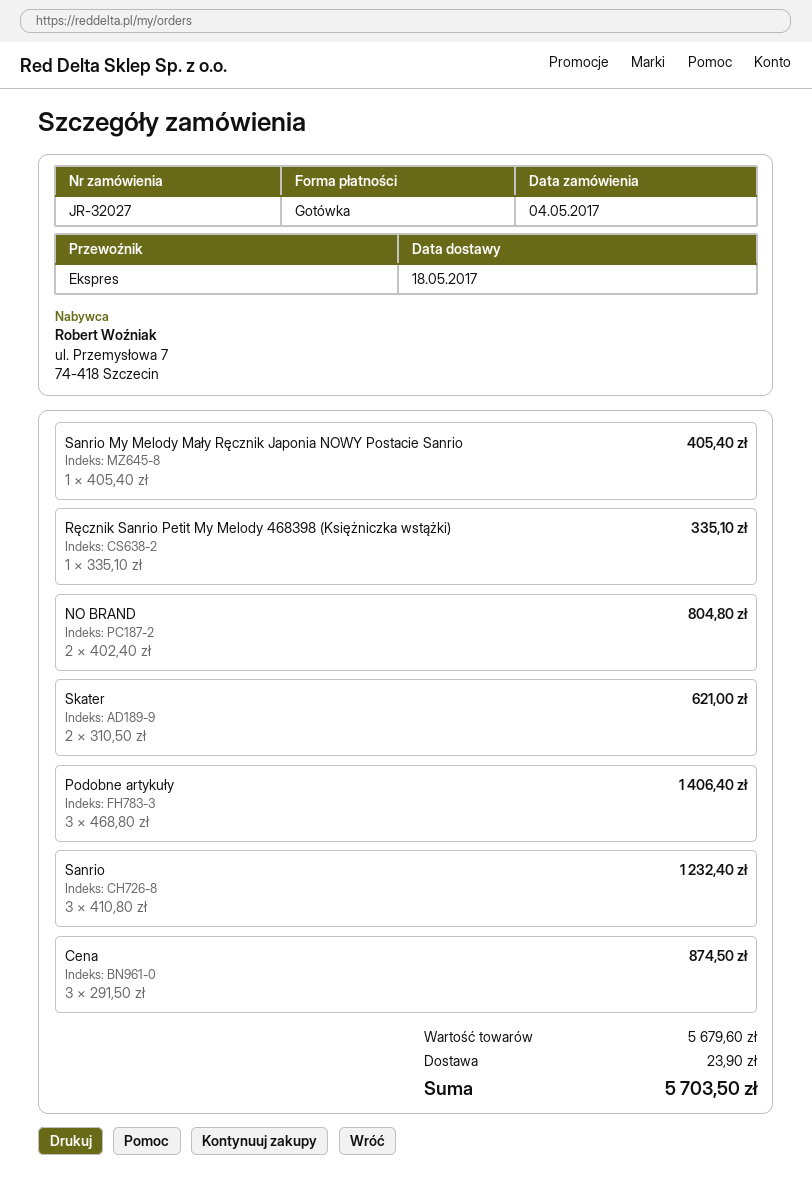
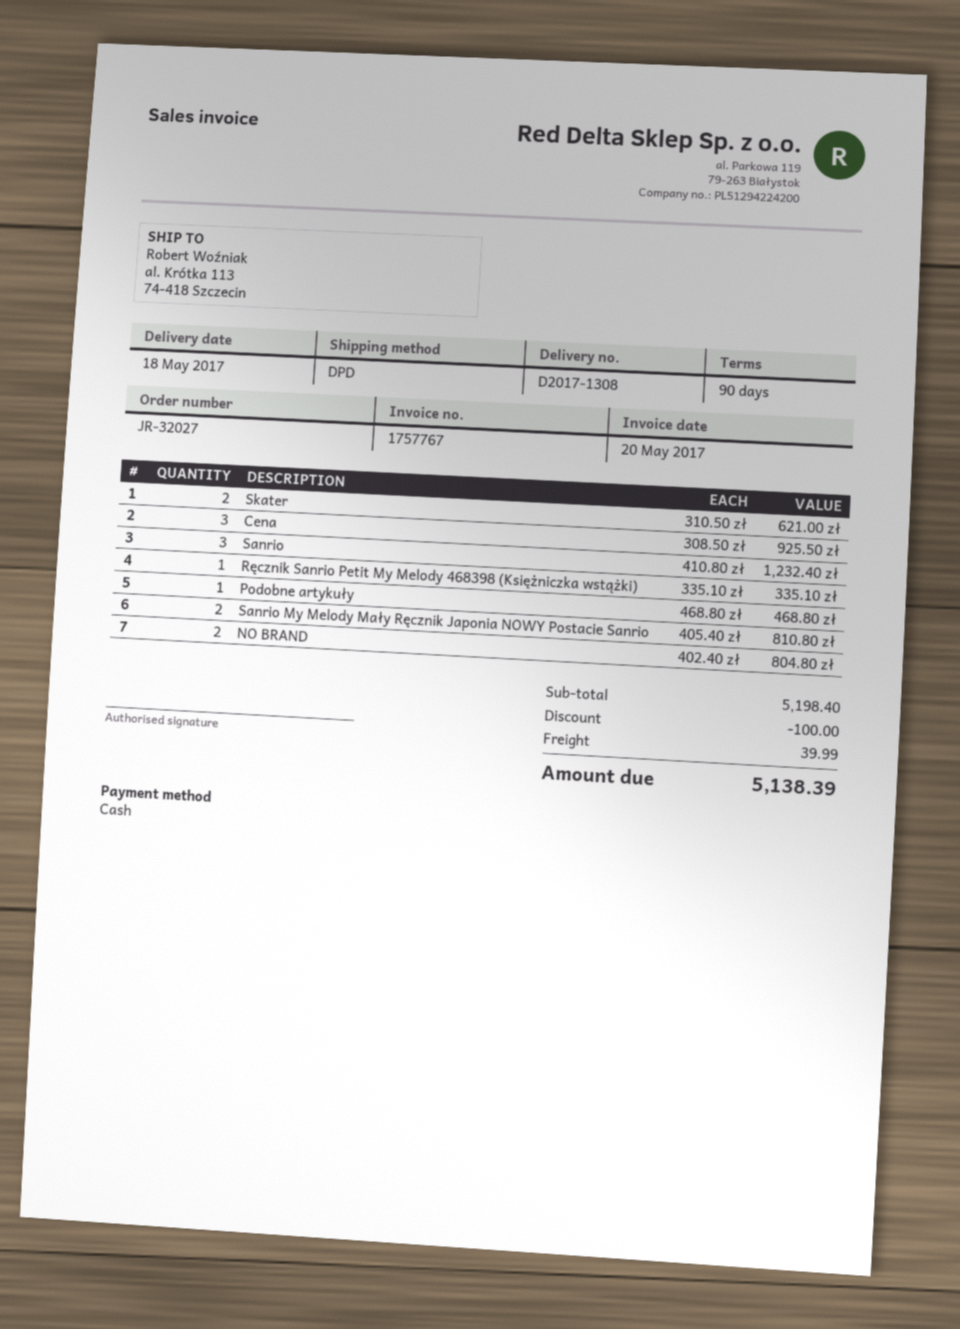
shipping method: express -> DPD
Sanrio My Melody Mały Ręcznik Japonia NOWY Postacie Sanrio: 1 x 405.40 = 405.40 -> 2 x 405.40 = 810.80
Podobne artykuły: 3 x 468.80 = 1406.40 -> 1 x 468.80 = 468.80
Cena: 3 x 291.50 = 874.50 -> 3 x 308.50 = 925.50
subtotal: 5679.60 -> 5198.40
discount: none -> 100.00
shipping: 23.90 -> 39.99
total: 5703.50 -> 5138.39

